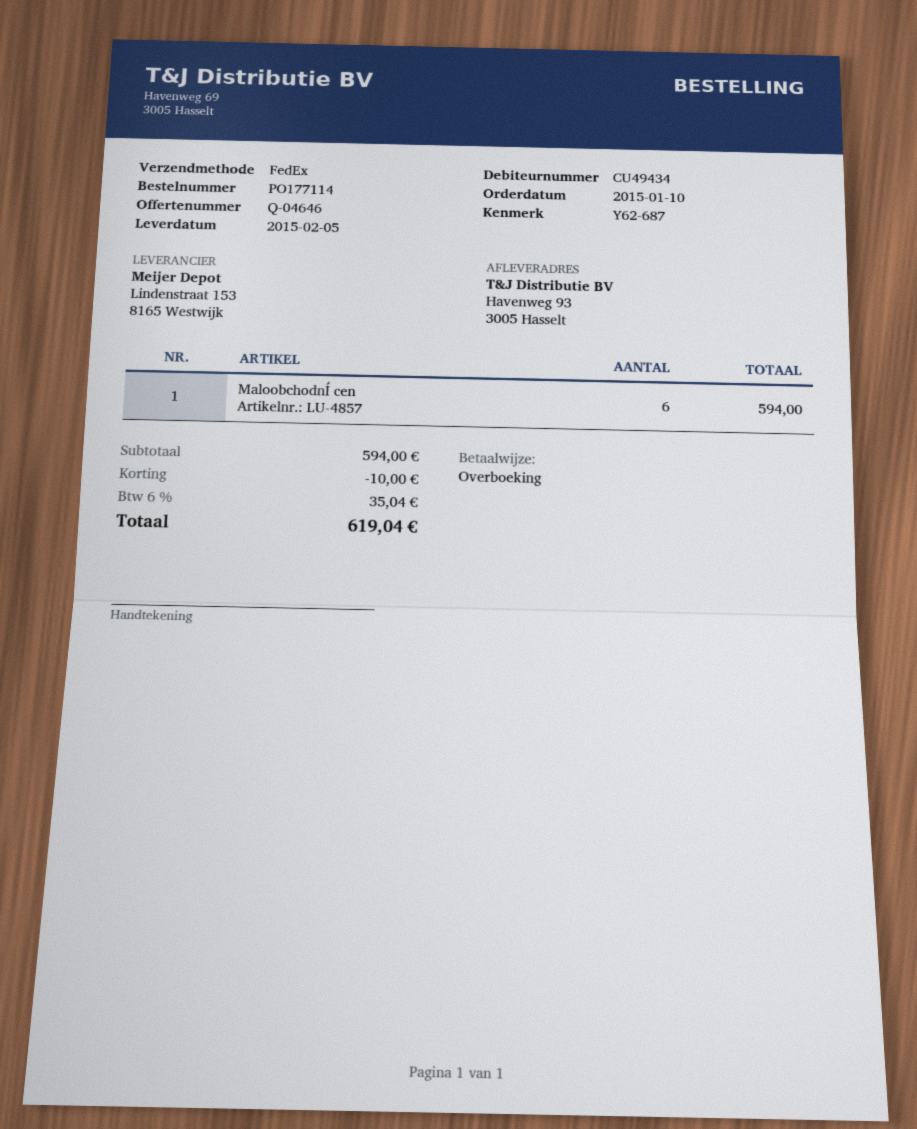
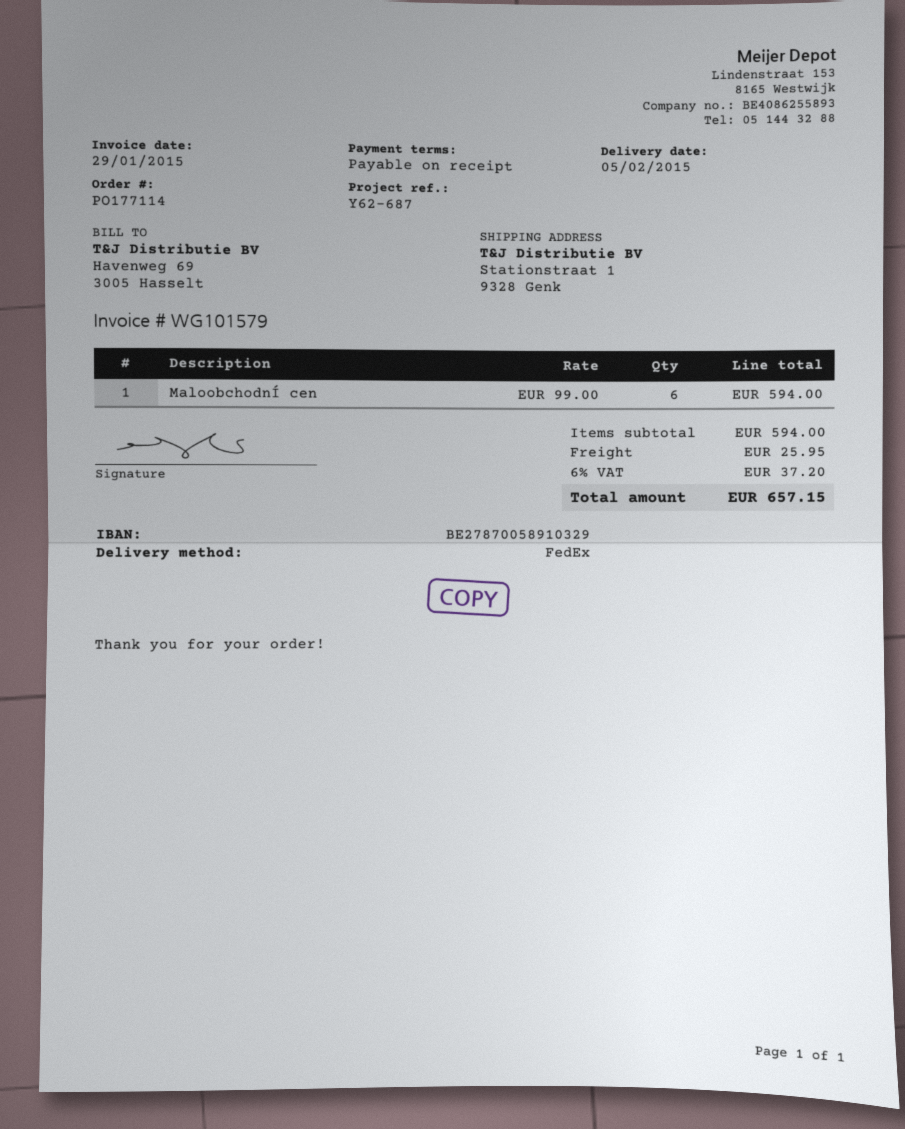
ship to: Havenweg 93, 3005 Hasselt -> Stationstraat 1, 9328 Genk
discount: 10.00 -> none
shipping: none -> 25.95
tax: 6% = 35.04 -> 6% = 37.20
total: 619.04 -> 657.15

